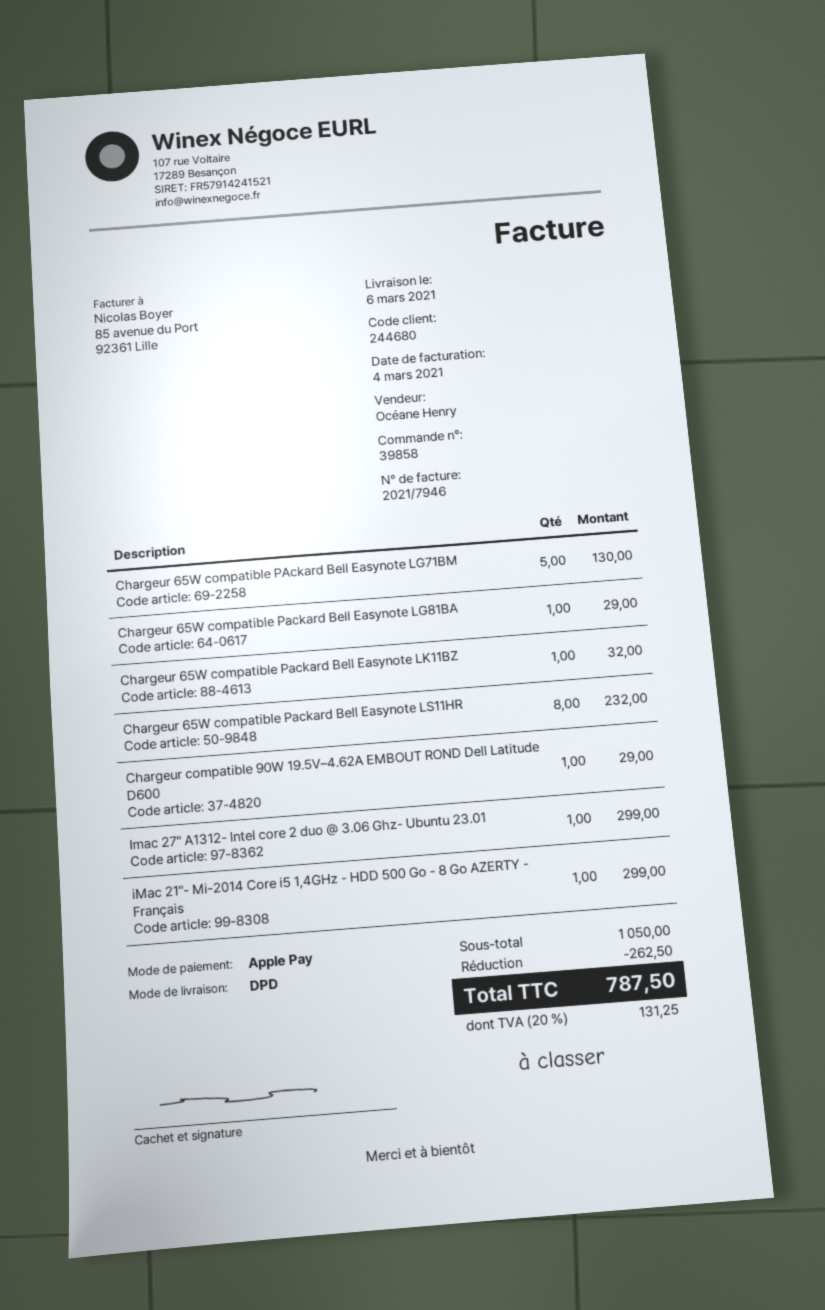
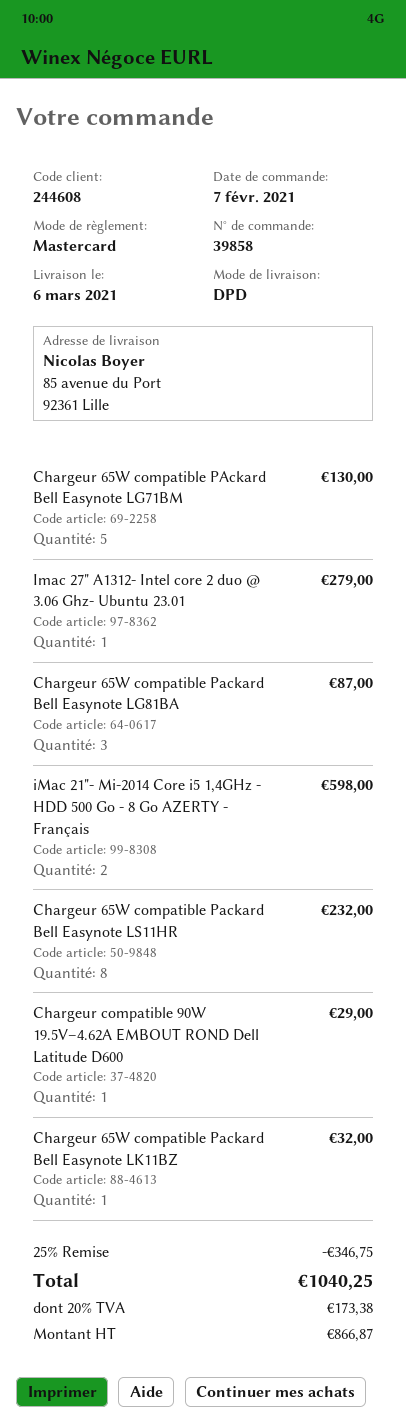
customer number: 244680 -> 244608
payment method: Apple Pay -> Mastercard
Chargeur 65W compatible Packard Bell Easynote LG81BA: 1 for 29.00 -> 3 for 87.00
Imac 27" A1312- Intel core 2 duo @ 3.06 Ghz- Ubuntu 23.01: 1 for 299.00 -> 1 for 279.00
iMac 21"- Mi-2014 Core i5 1,4GHz - HDD 500 Go - 8 Go AZERTY - Français: 1 for 299.00 -> 2 for 598.00
discount: 262.50 -> 346.75
tax: 20% = 131.25 -> 20% = 173.38
total: 787.50 -> 1040.25

